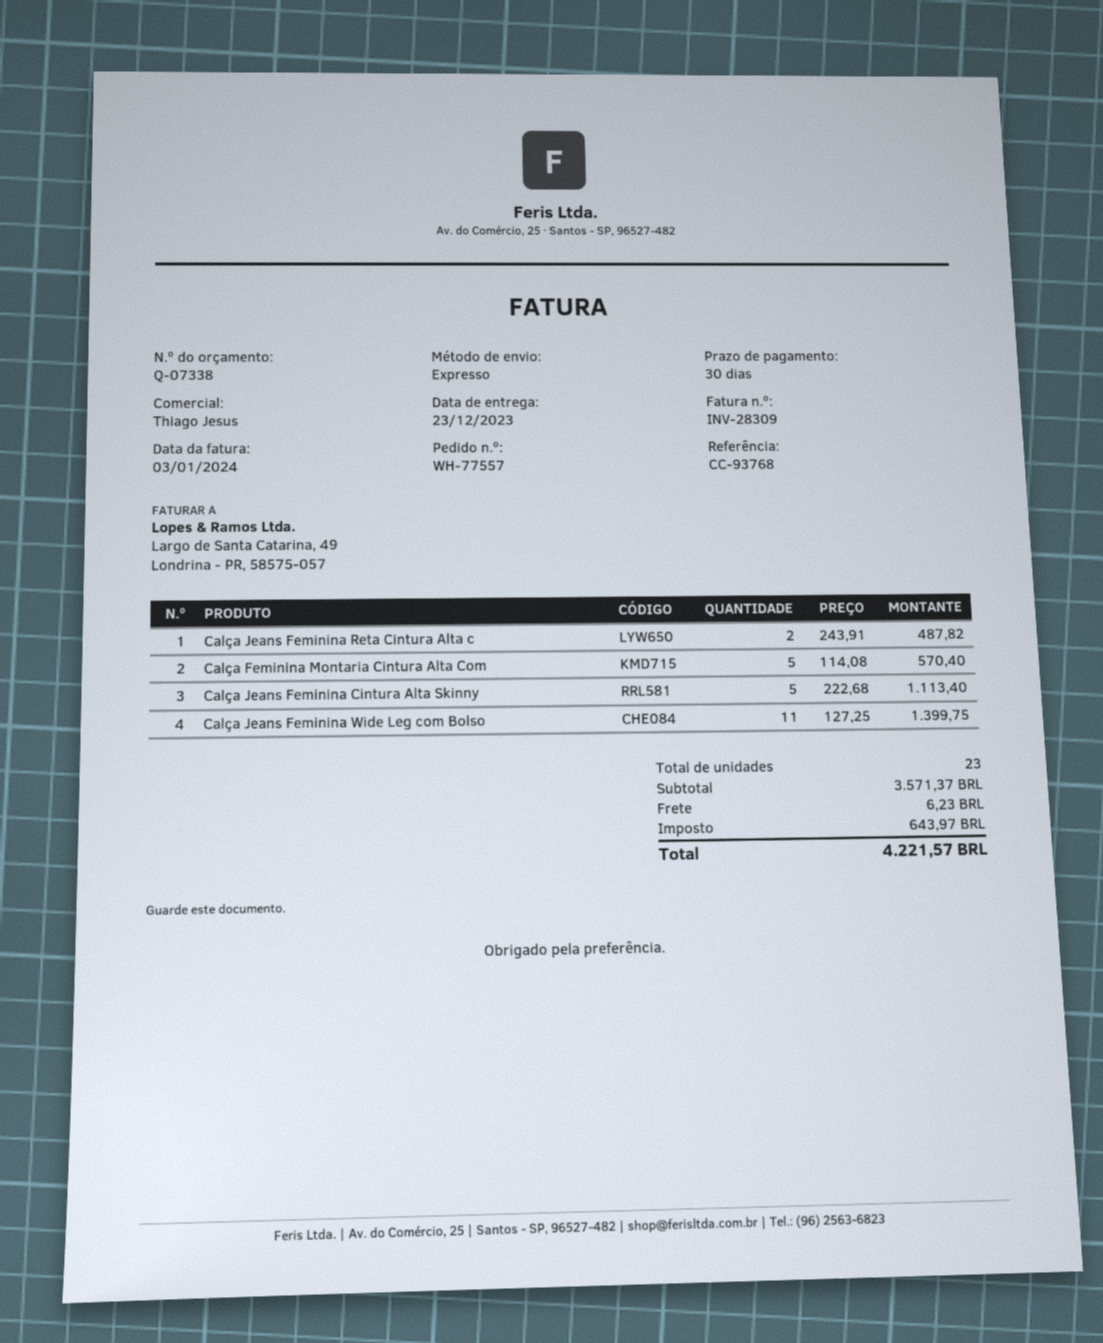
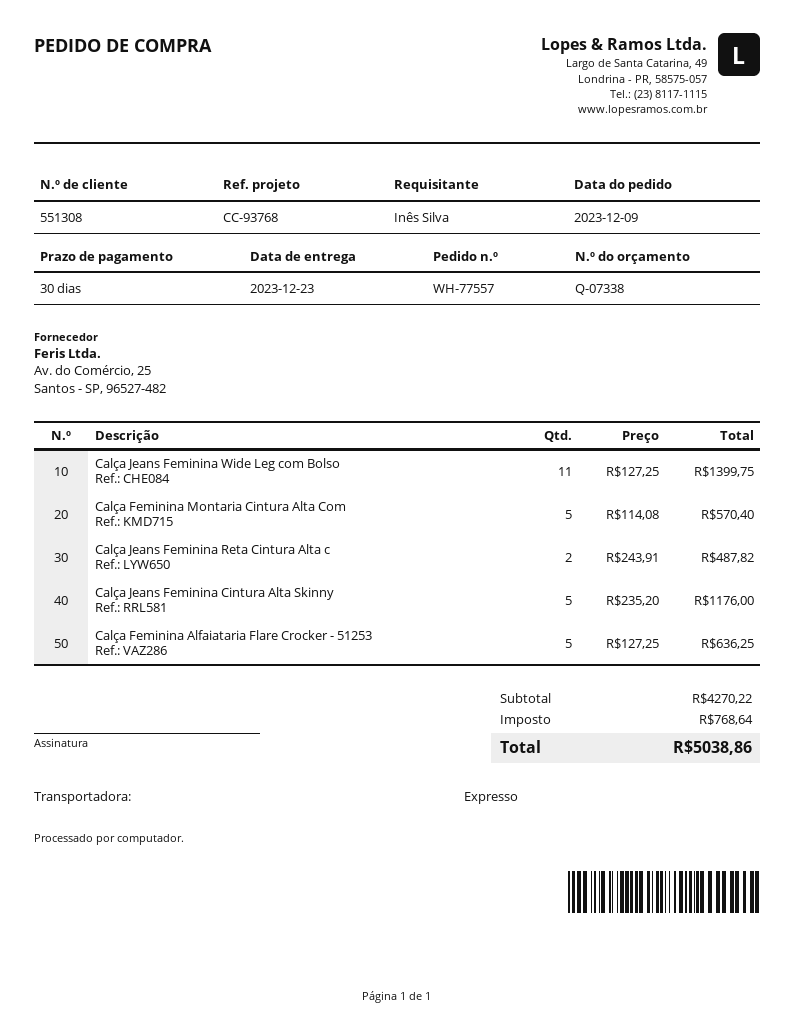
Calça Jeans Feminina Cintura Alta Skinny: 5 x 222.68 = 1113.40 -> 5 x 235.20 = 1176.00
Calça Feminina Alfaiataria Flare Crocker - 51253: none -> 5 x 127.25 = 636.25
subtotal: 3571.37 -> 4270.22
shipping: 6.23 -> none
tax: 643.97 -> 768.64
total: 4221.57 -> 5038.86

